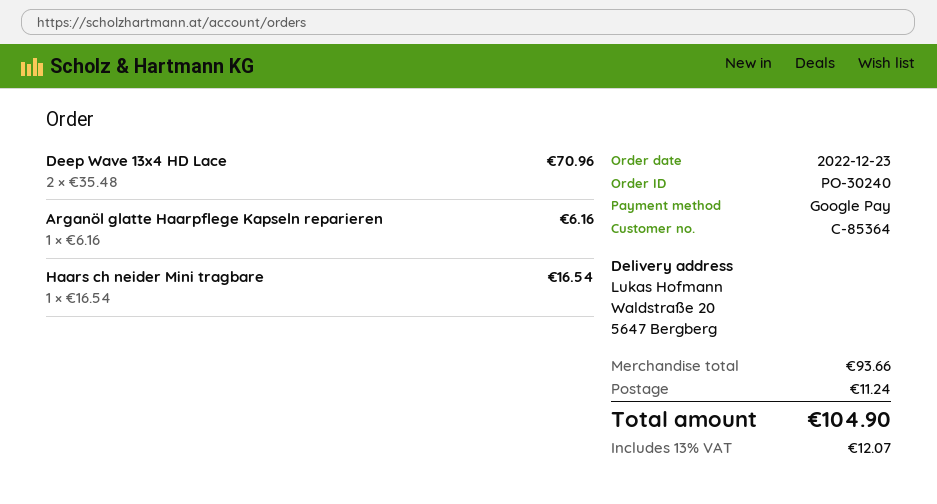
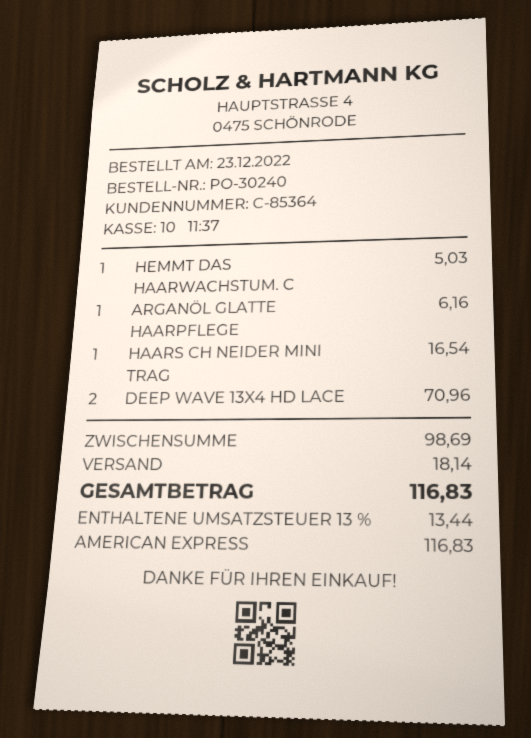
payment method: Google Pay -> American Express
HEMMT DAS HAARWACHSTUM. C: none -> 1 for 5.03
subtotal: 93.66 -> 98.69
shipping: 11.24 -> 18.14
tax: 13% = 12.07 -> 13% = 13.44
total: 104.90 -> 116.83

